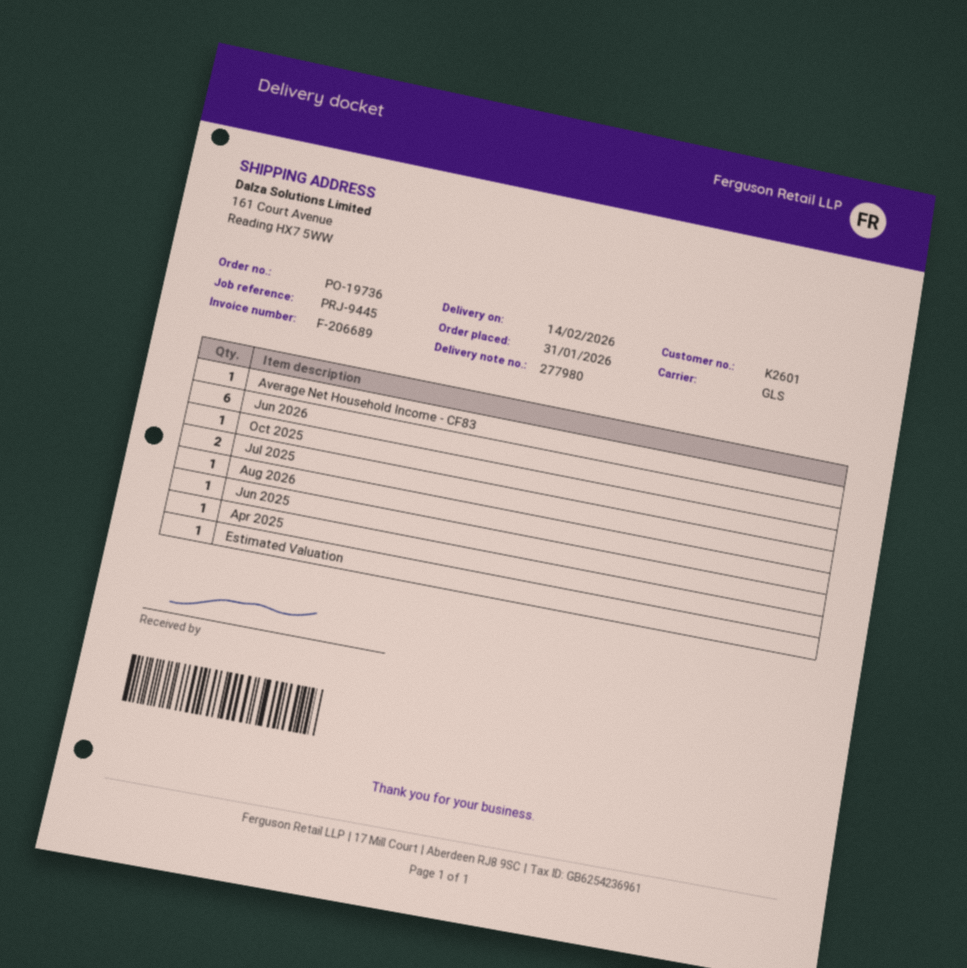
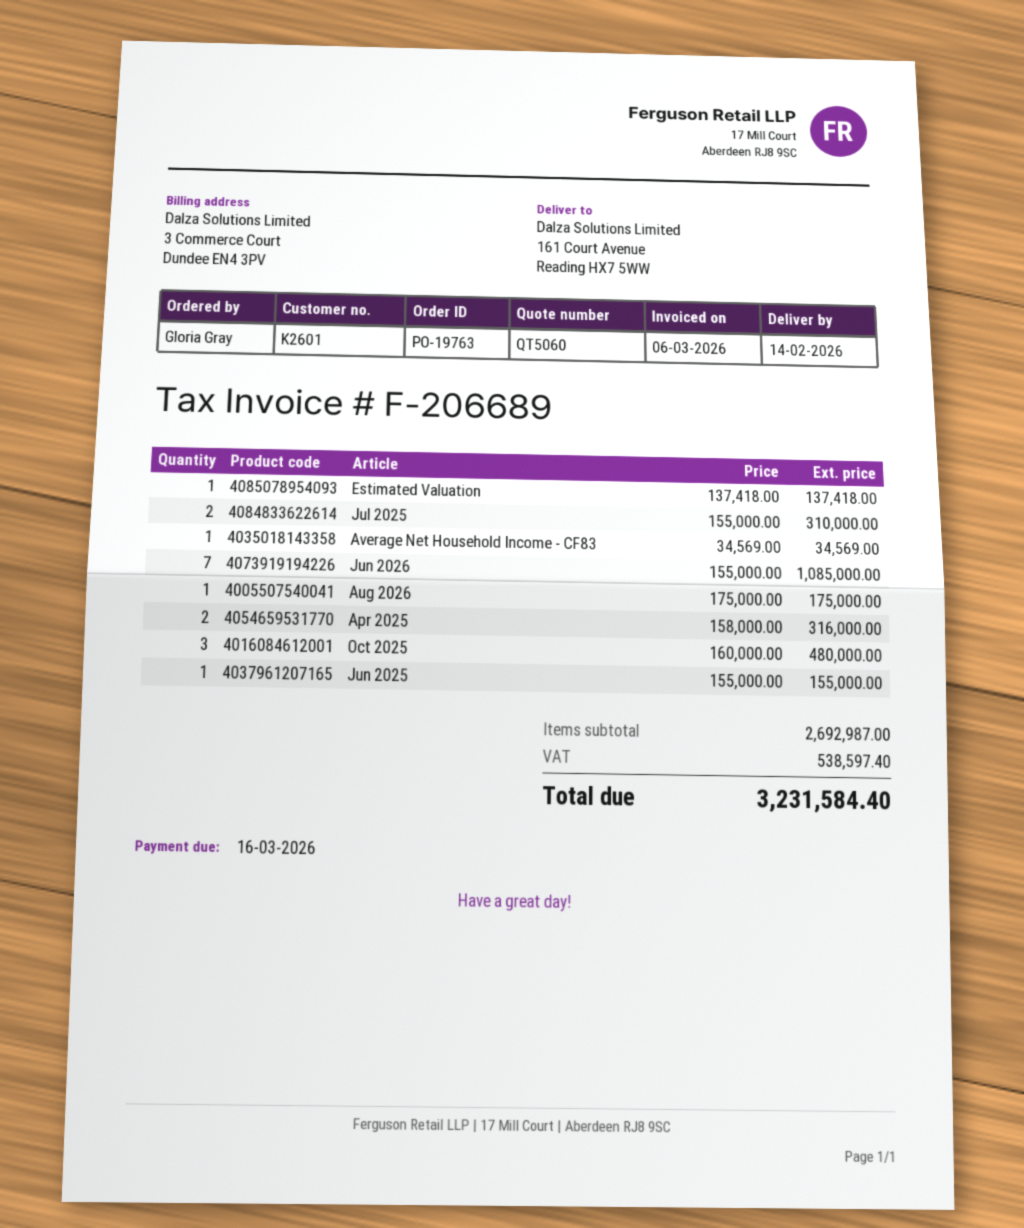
order number: PO-19736 -> PO-19763
Jun 2026: 6 -> 7
Oct 2025: 1 -> 3
Apr 2025: 1 -> 2

